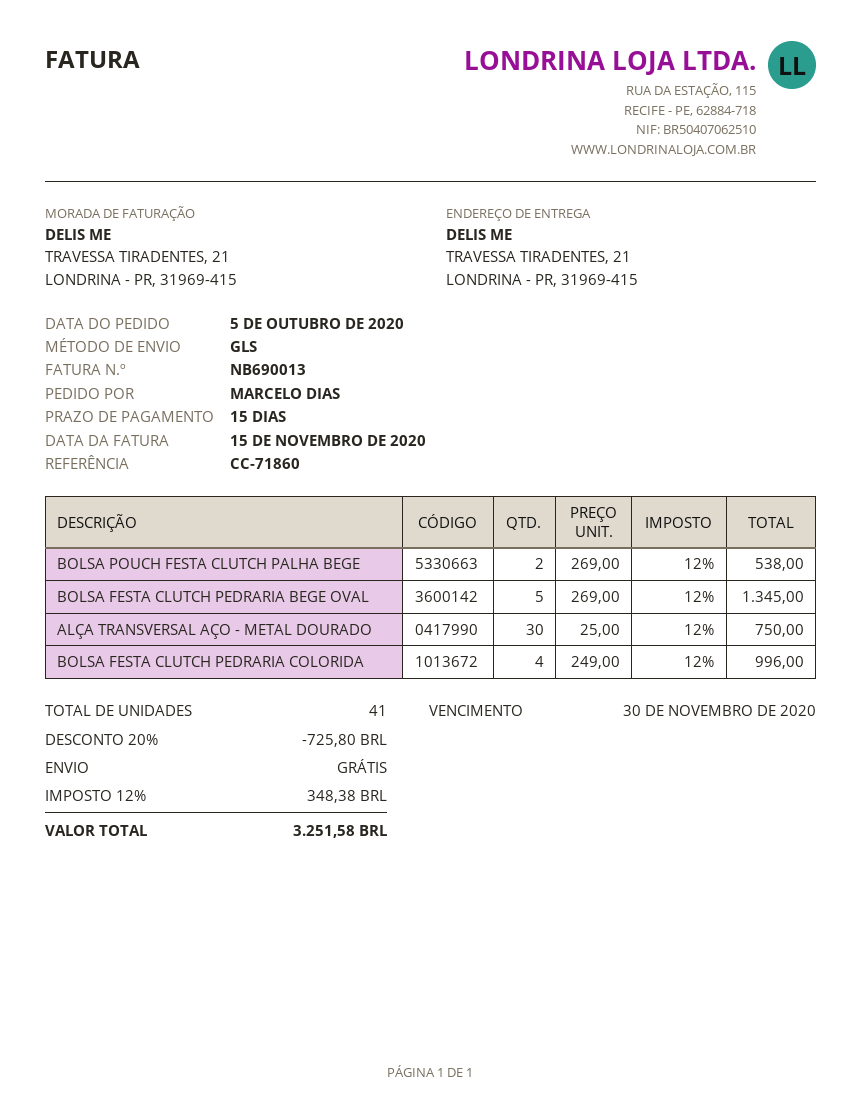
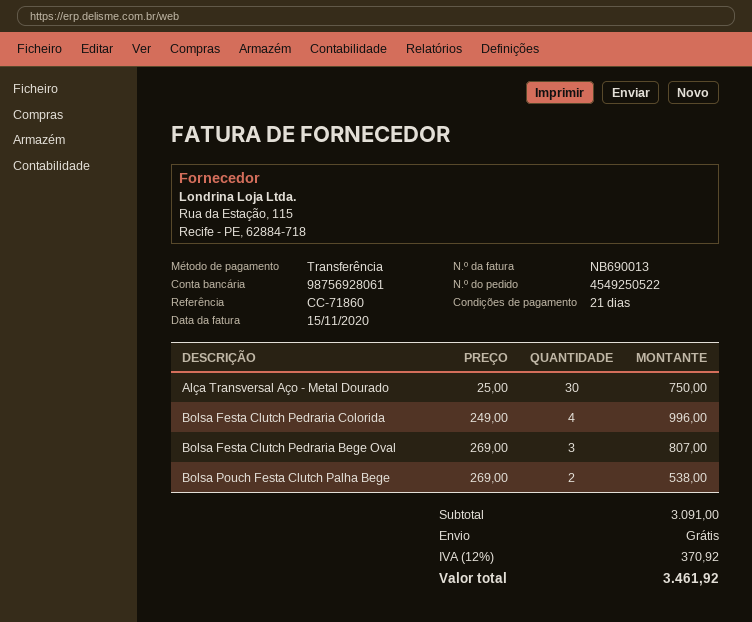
payment terms: 15 days -> 21 days
BOLSA FESTA CLUTCH PEDRARIA BEGE OVAL: 5 x 269.00 = 1345.00 -> 3 x 269.00 = 807.00
discount: 20% = 725.80 -> none
tax: 12% = 348.38 -> 12% = 370.92
total: 3251.58 -> 3461.92

